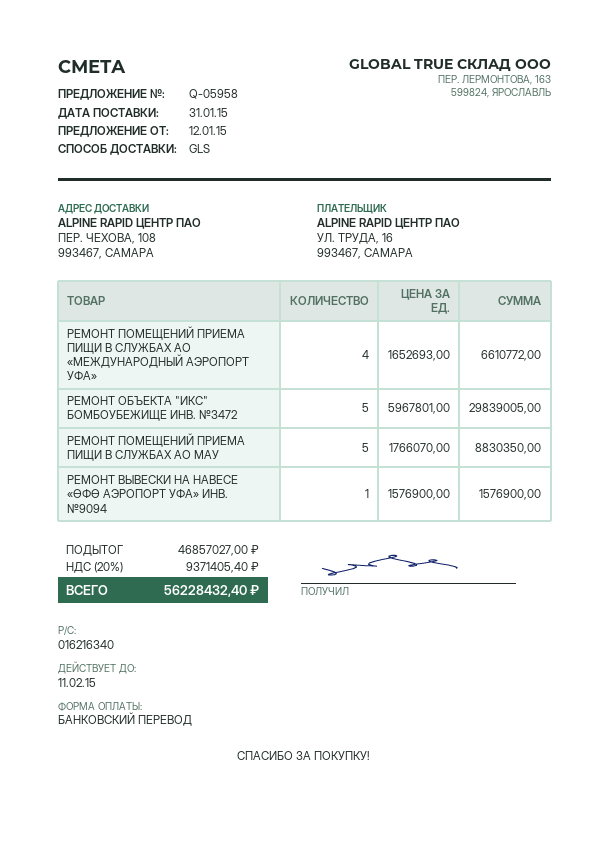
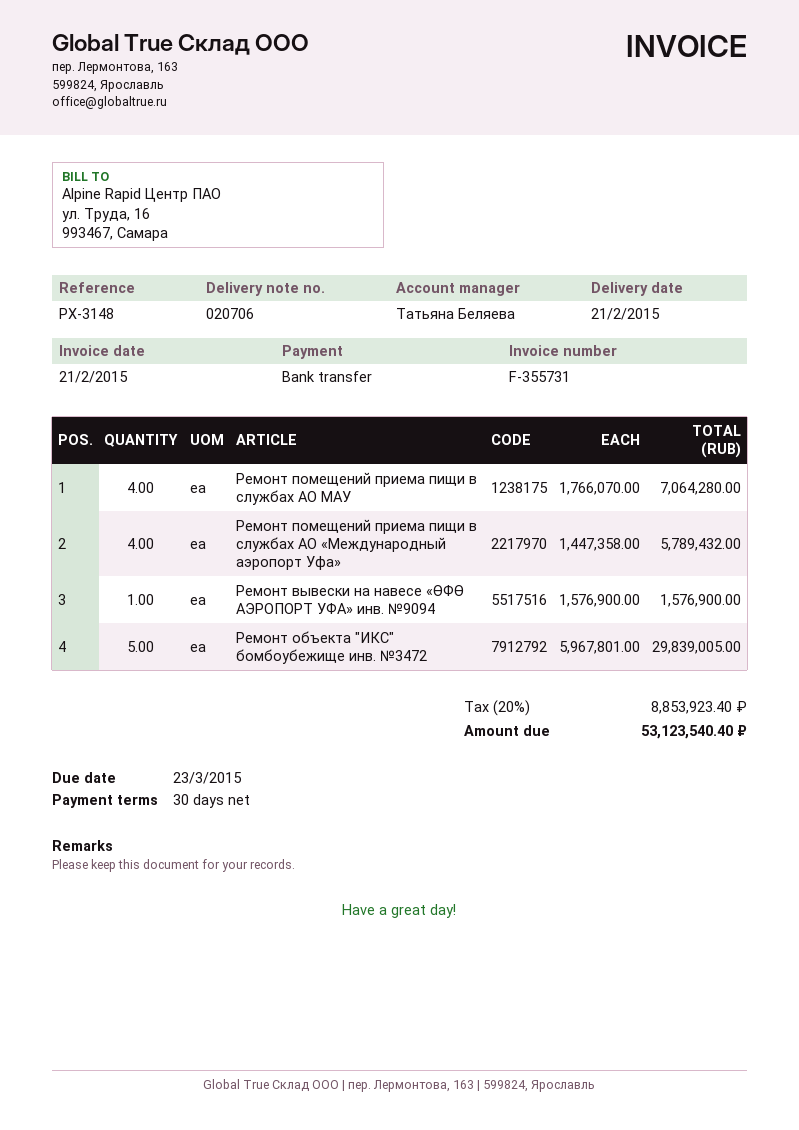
delivery date: 2015-01-31 -> 2015-02-21
РЕМОНТ ПОМЕЩЕНИЙ ПРИЕМА ПИЩИ В СЛУЖБАХ АО «МЕЖДУНАРОДНЫЙ АЭРОПОРТ УФА»: 4 x 1652693.00 = 6610772.00 -> 4 x 1447358.00 = 5789432.00
РЕМОНТ ПОМЕЩЕНИЙ ПРИЕМА ПИЩИ В СЛУЖБАХ АО МАУ: 5 x 1766070.00 = 8830350.00 -> 4 x 1766070.00 = 7064280.00
tax: 20% = 9371405.40 -> 20% = 8853923.40
total: 56228432.40 -> 53123540.40

